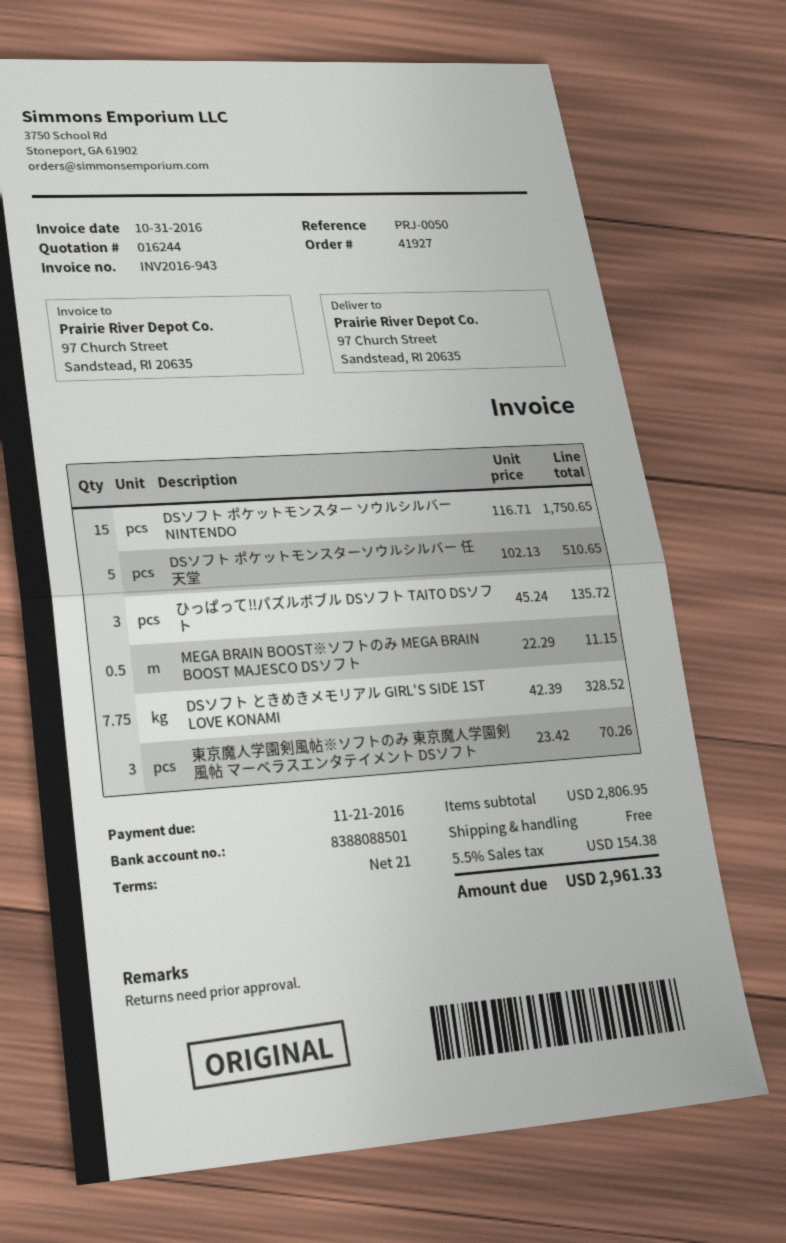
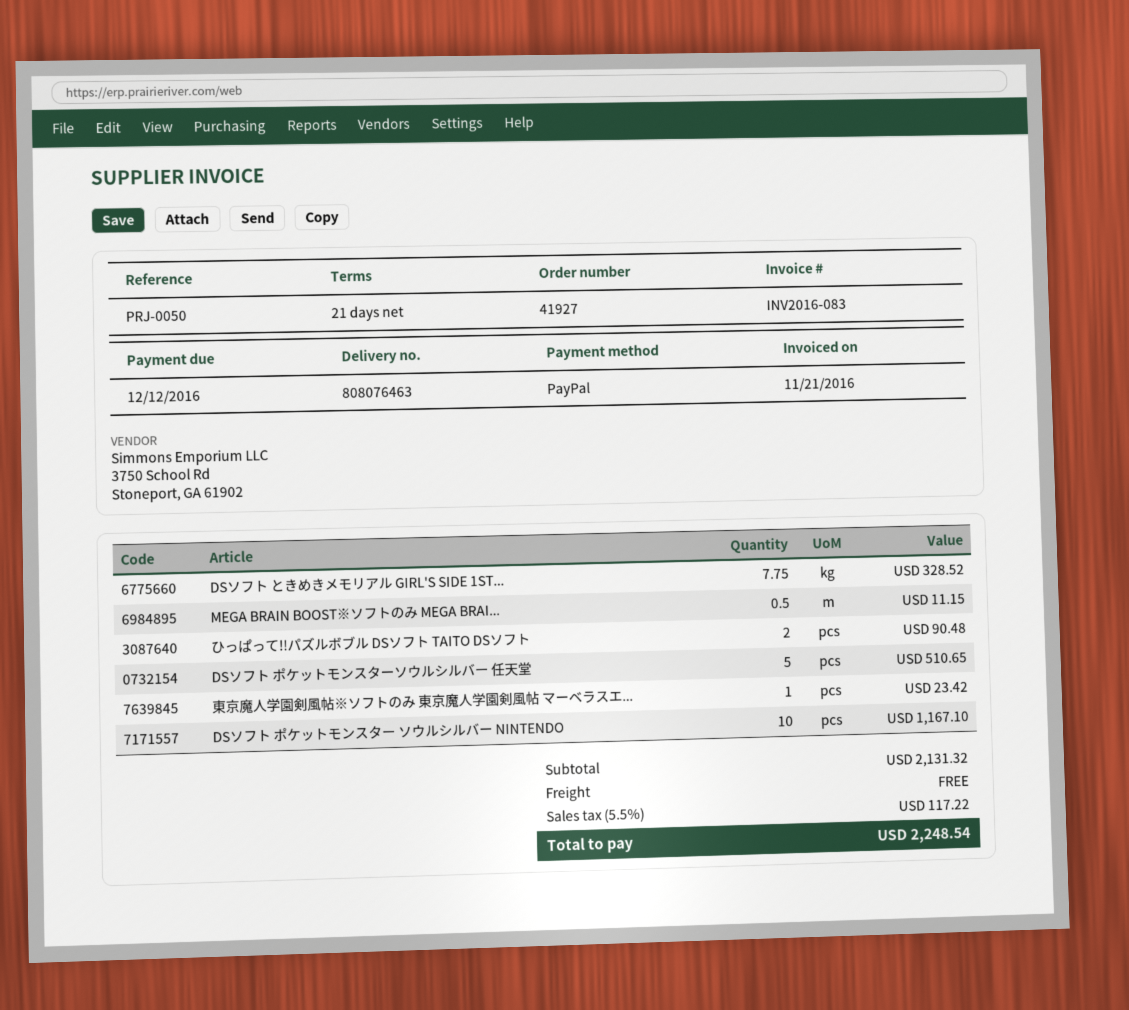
invoice number: INV2016-943 -> INV2016-083
invoice date: 2016-10-31 -> 2016-11-21
due date: 2016-11-21 -> 2016-12-12
DSソフト ポケットモンスター ソウルシルバー NINTENDO: 15 for 1750.65 -> 10 for 1167.10
ひっぱって!!パズルボブル DSソフト TAITO DSソフト: 3 for 135.72 -> 2 for 90.48
東京魔人学園剣風帖※ソフトのみ 東京魔人学園剣風帖 マーベラスエンタテイメント DSソフト: 3 for 70.26 -> 1 for 23.42
subtotal: 2806.95 -> 2131.32
tax: 5.5% = 154.38 -> 5.5% = 117.22
total: 2961.33 -> 2248.54

